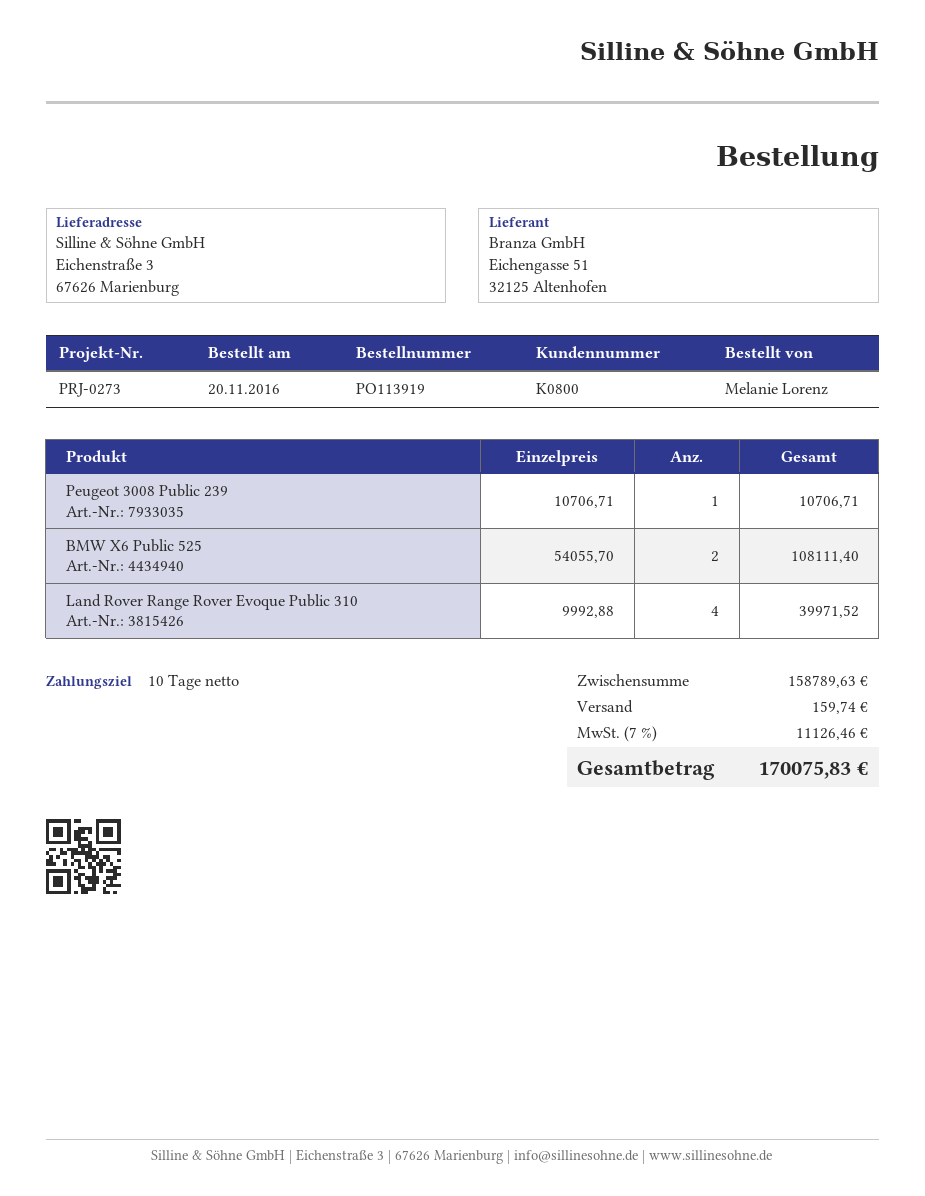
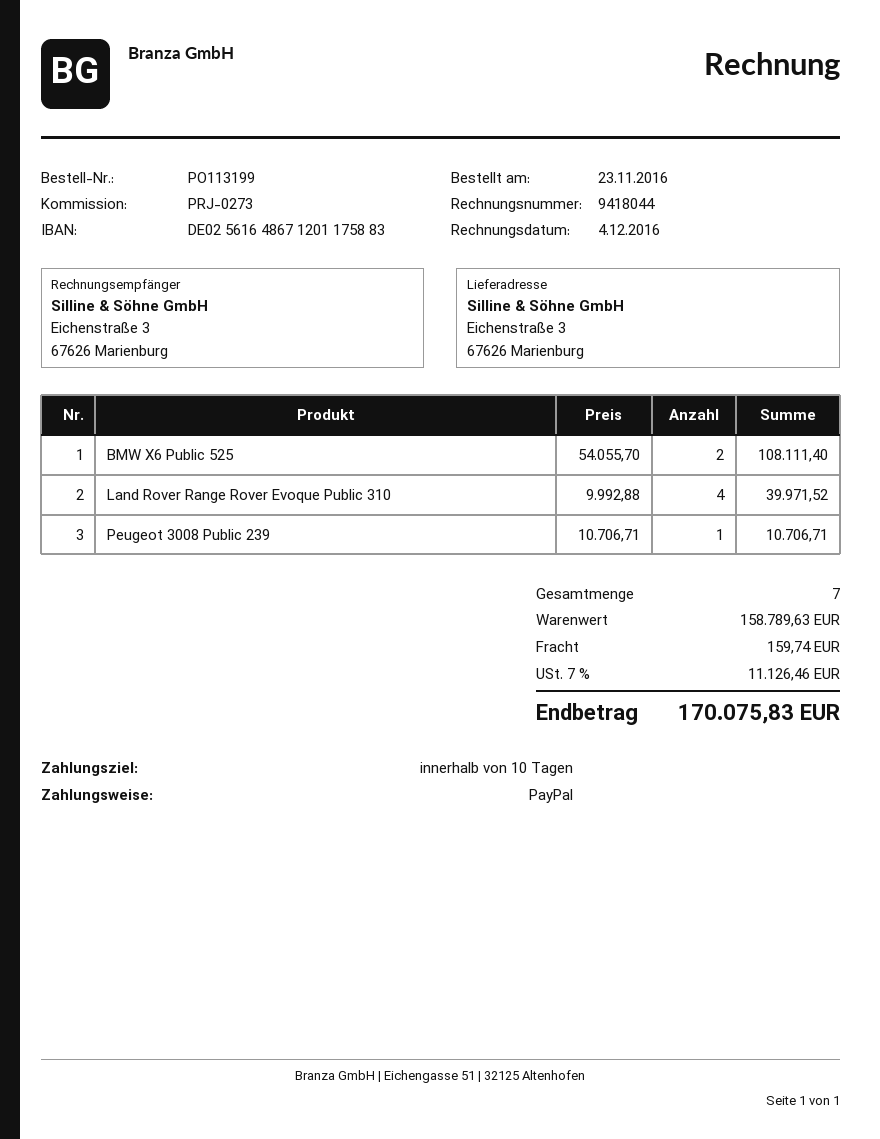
order number: PO113919 -> PO113199
order date: 2016-11-20 -> 2016-11-23

